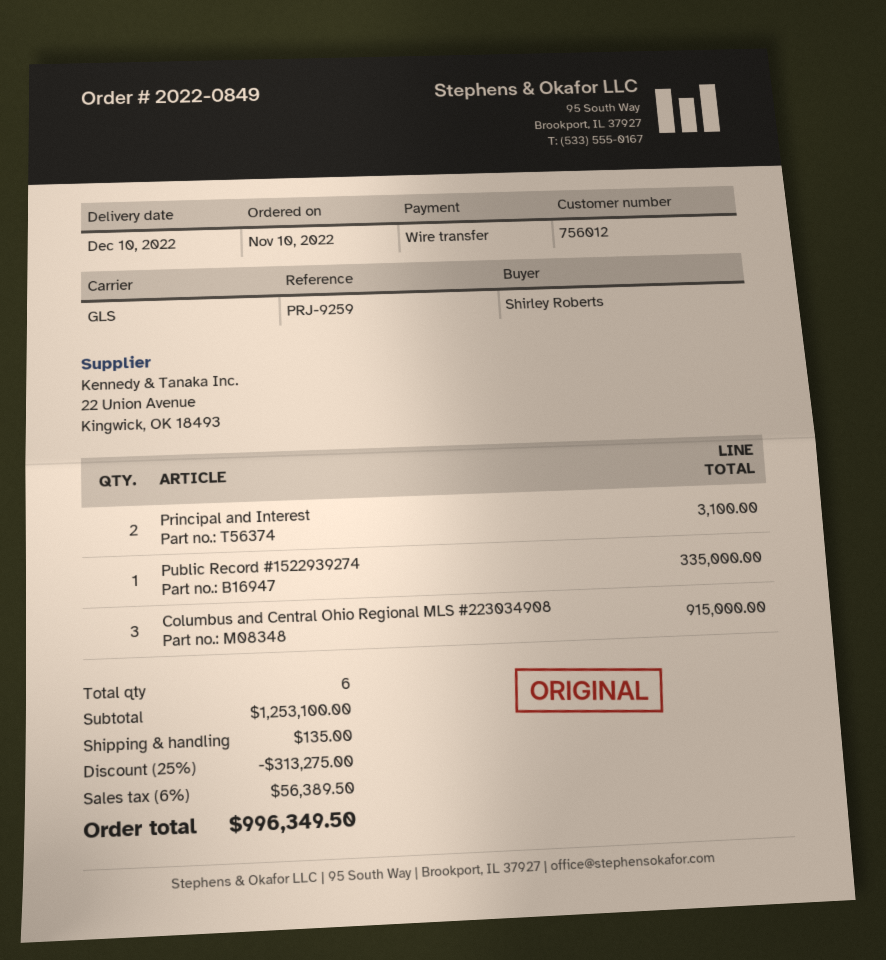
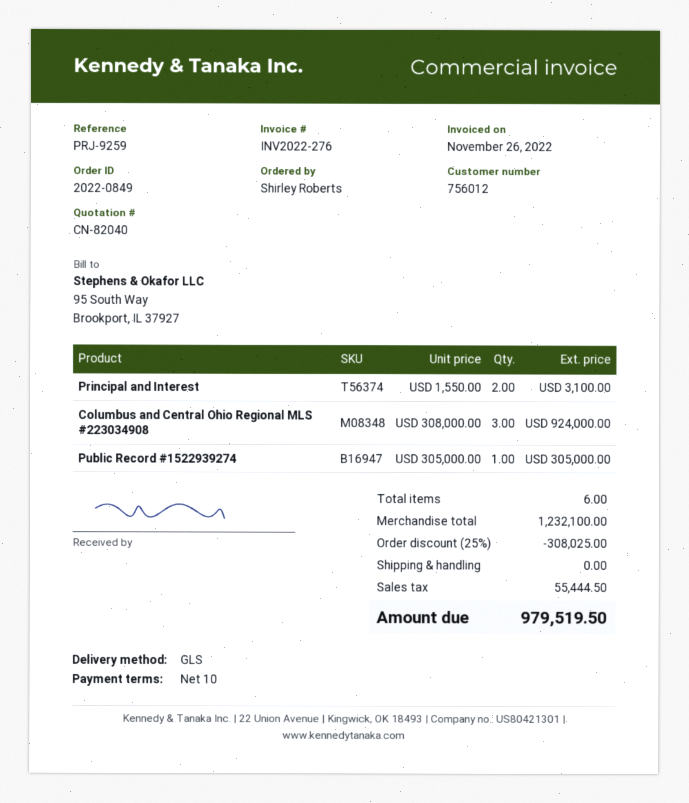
Public Record #1522939274: 1 for 335000.00 -> 1 for 305000.00
Columbus and Central Ohio Regional MLS #223034908: 3 for 915000.00 -> 3 for 924000.00
subtotal: 1253100.00 -> 1232100.00
discount: 25% = 313275.00 -> 25% = 308025.00
shipping: 135.00 -> 0.00
tax: 56389.50 -> 55444.50
total: 996349.50 -> 979519.50

